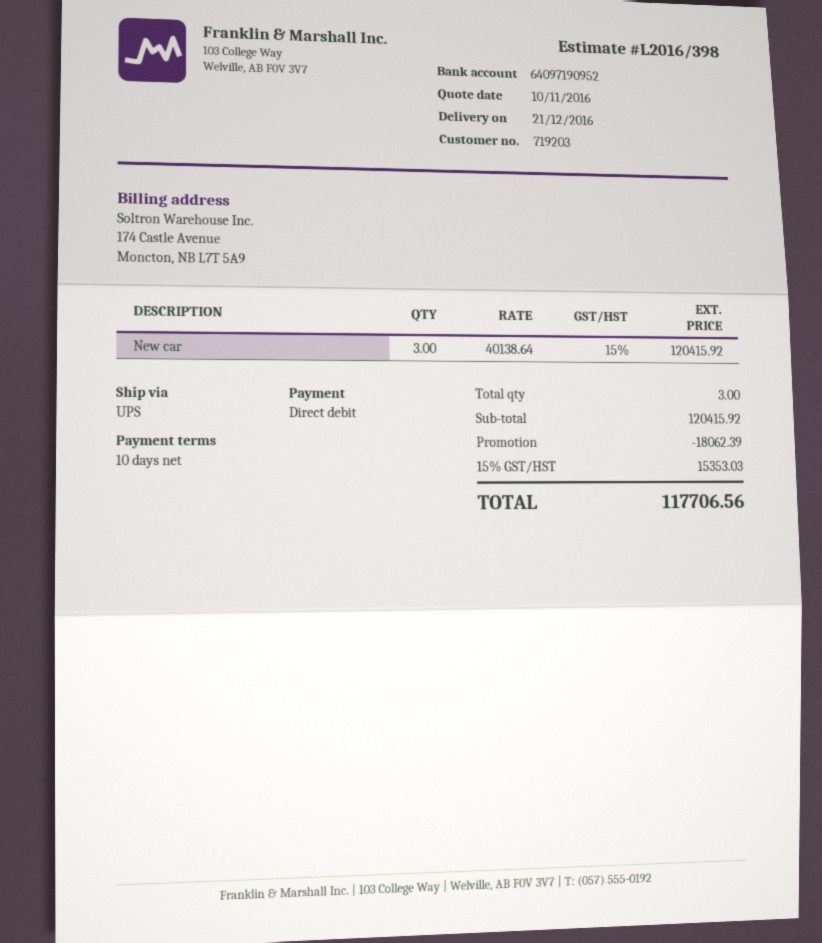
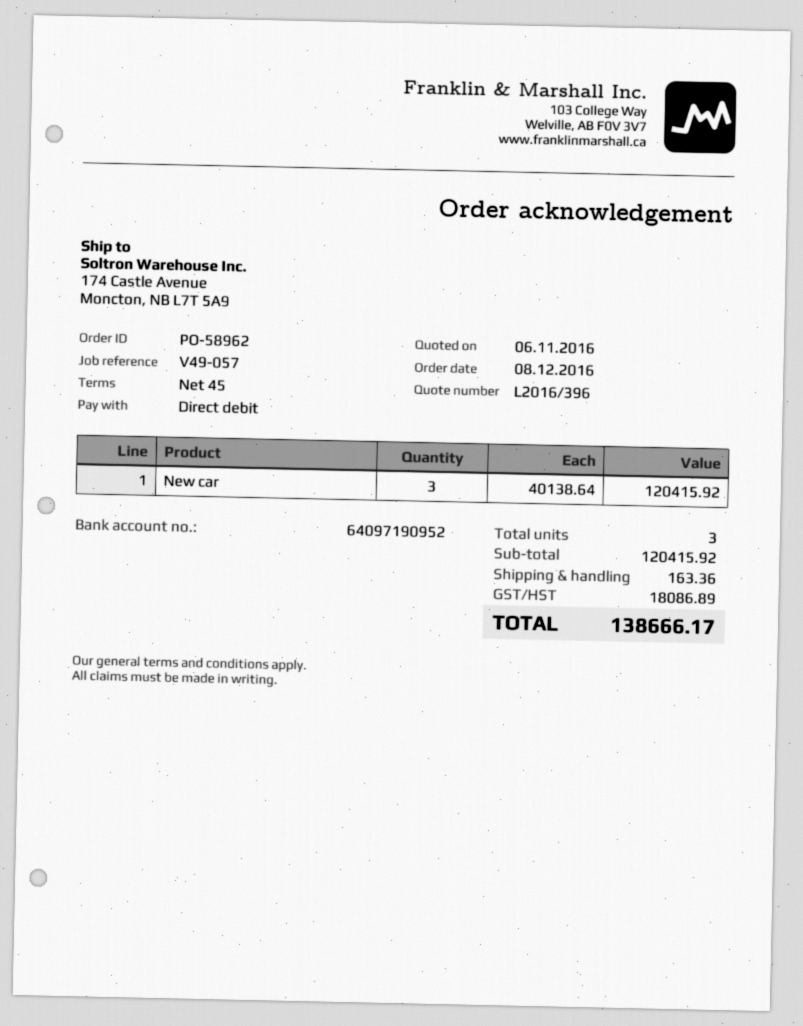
quote number: L2016/398 -> L2016/396
quote date: 2016-11-10 -> 2016-11-06
payment terms: 10 days -> 45 days
discount: 18062.39 -> none
shipping: none -> 163.36
tax: 15353.03 -> 18086.89
total: 117706.56 -> 138666.17

